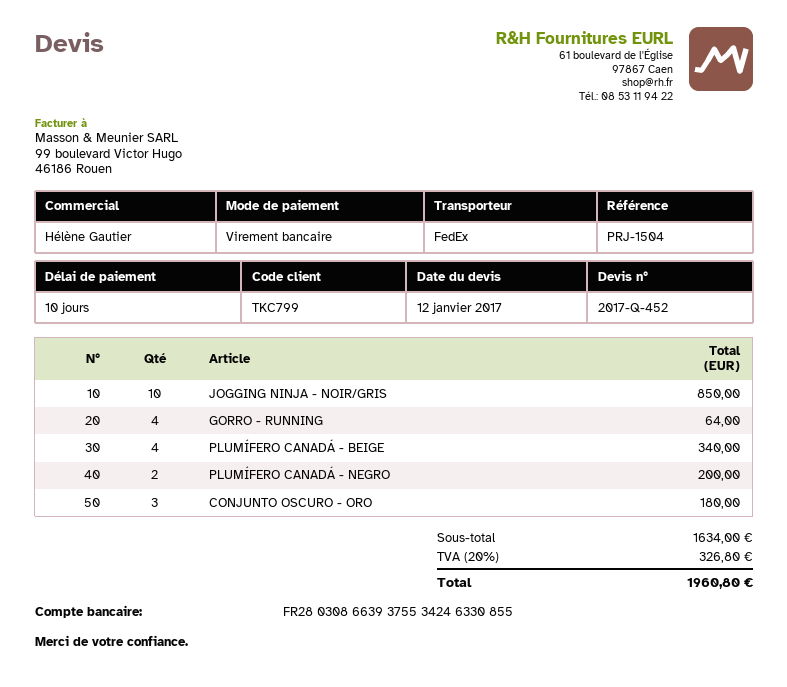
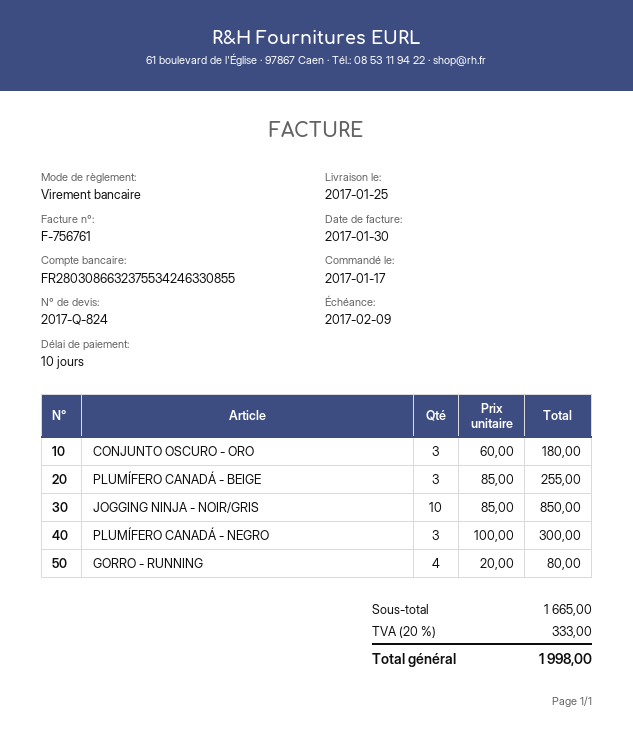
quote number: 2017-Q-452 -> 2017-Q-824
bank account: FR2803086639375534246330855 -> FR2803086632375534246330855
GORRO - RUNNING: 4 for 64.00 -> 4 for 80.00
PLUMÍFERO CANADÁ - BEIGE: 4 for 340.00 -> 3 for 255.00
PLUMÍFERO CANADÁ - NEGRO: 2 for 200.00 -> 3 for 300.00
subtotal: 1634.00 -> 1665.00
tax: 20% = 326.80 -> 20% = 333.00
total: 1960.80 -> 1998.00

